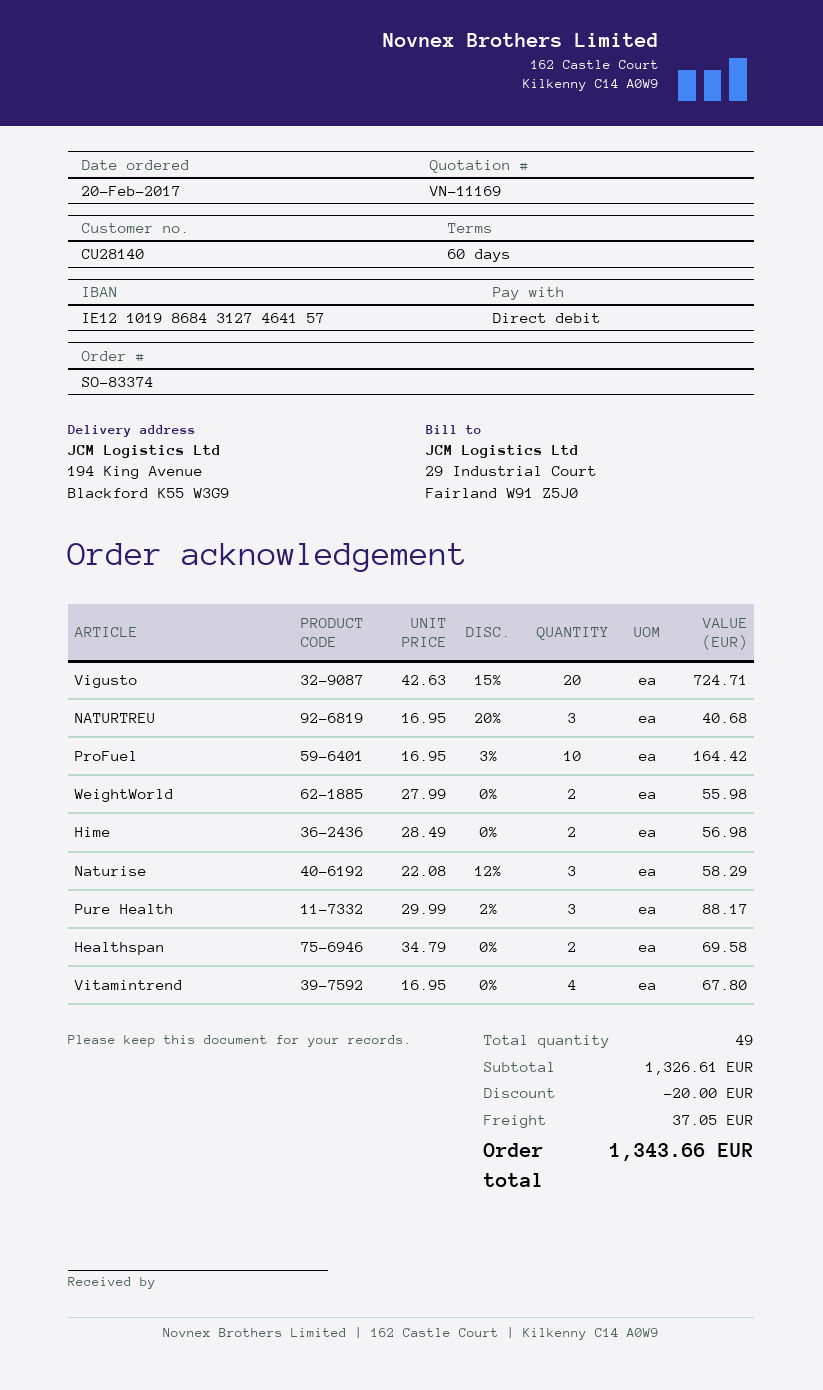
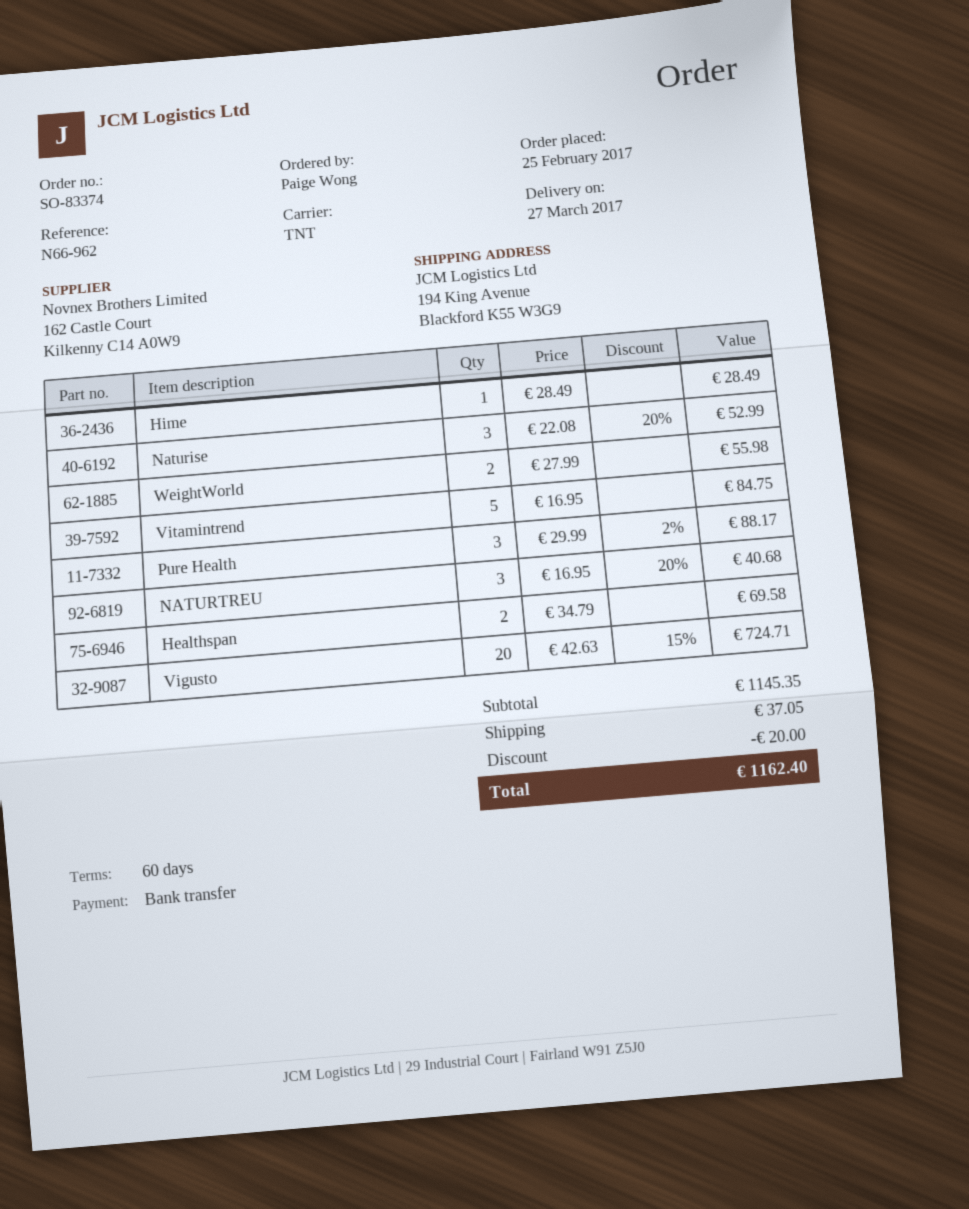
order date: 2017-02-20 -> 2017-02-25
payment method: direct debit -> bank transfer
ProFuel: 10 x 16.95 - 3% = 164.42 -> none
Hime: 2 x 28.49 = 56.98 -> 1 x 28.49 = 28.49
Naturise: 3 x 22.08 - 12% = 58.29 -> 3 x 22.08 - 20% = 52.99
Vitamintrend: 4 x 16.95 = 67.80 -> 5 x 16.95 = 84.75
subtotal: 1326.61 -> 1145.35
total: 1343.66 -> 1162.40

